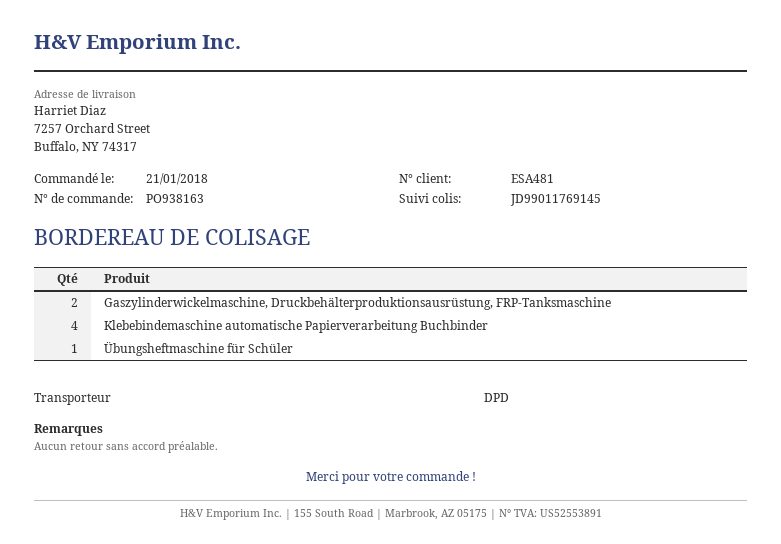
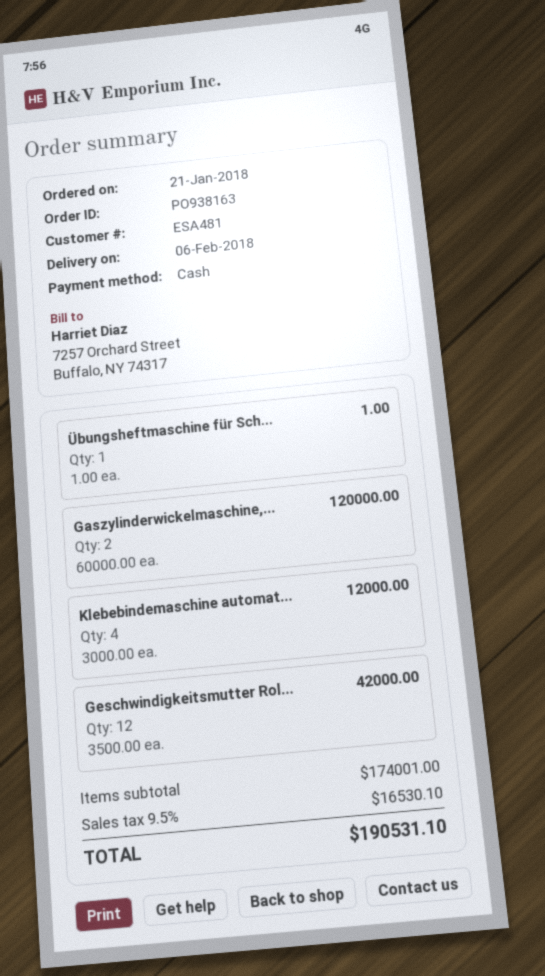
Geschwindigkeitsmutter Rol...: none -> 12

